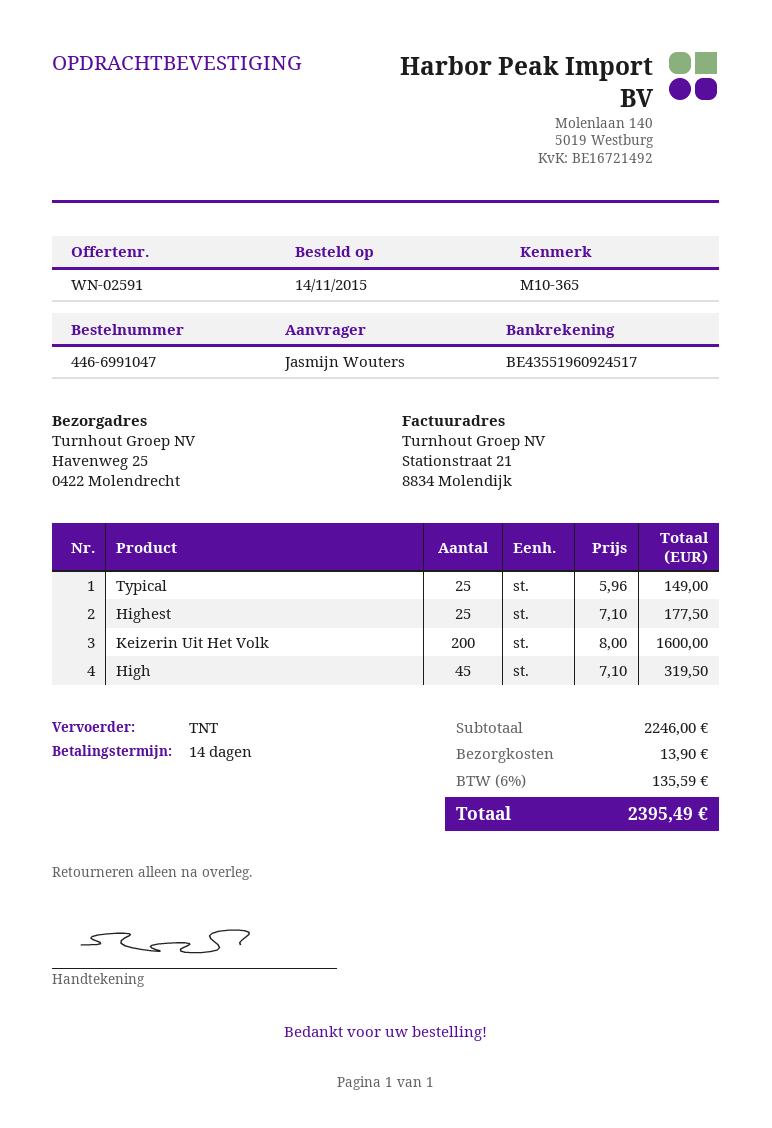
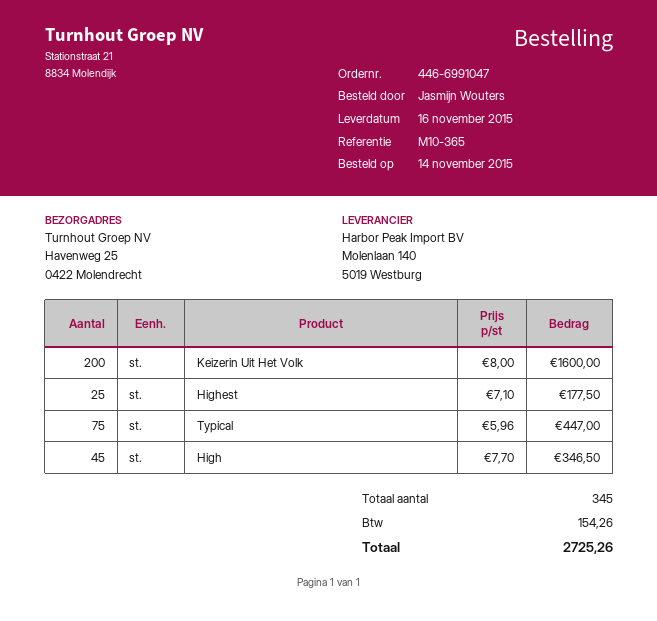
Typical: 25 x 5.96 = 149.00 -> 75 x 5.96 = 447.00
High: 45 x 7.10 = 319.50 -> 45 x 7.70 = 346.50
shipping: 13.90 -> none
tax: 135.59 -> 154.26
total: 2395.49 -> 2725.26

